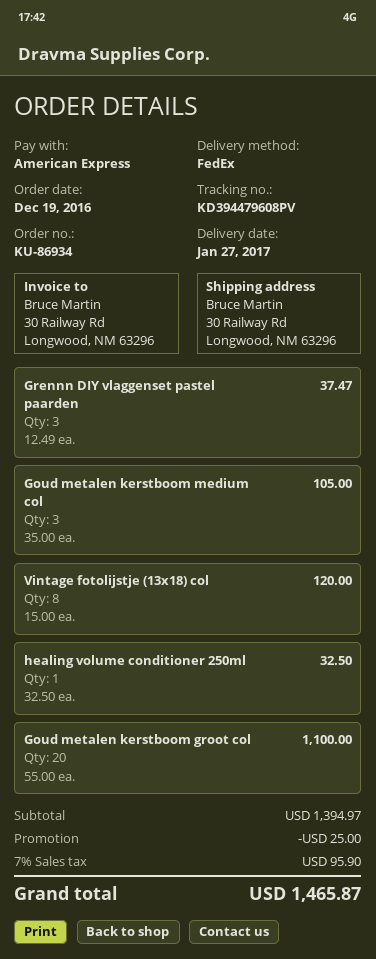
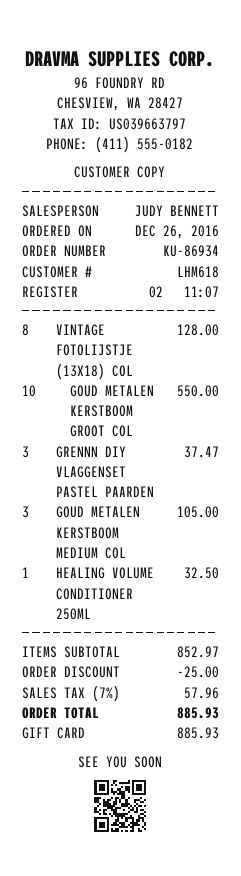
order date: 2016-12-19 -> 2016-12-26
payment method: American Express -> gift card
Vintage fotolijstje (13x18) col: 8 for 120.00 -> 8 for 128.00
Goud metalen kerstboom groot col: 20 for 1100.00 -> 10 for 550.00
subtotal: 1394.97 -> 852.97
tax: 7% = 95.90 -> 7% = 57.96
total: 1465.87 -> 885.93

